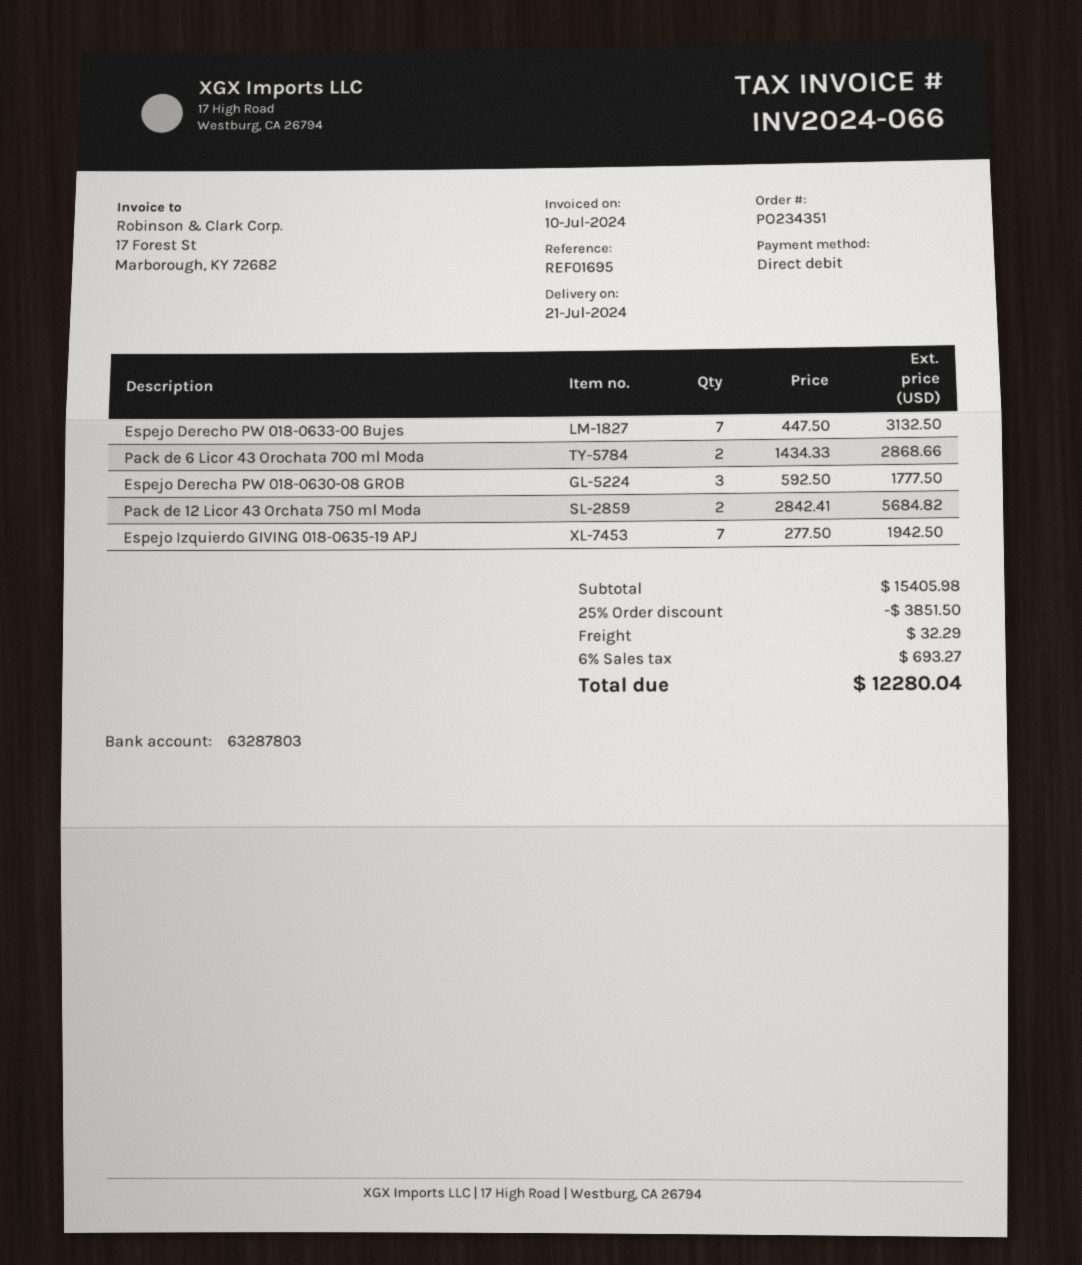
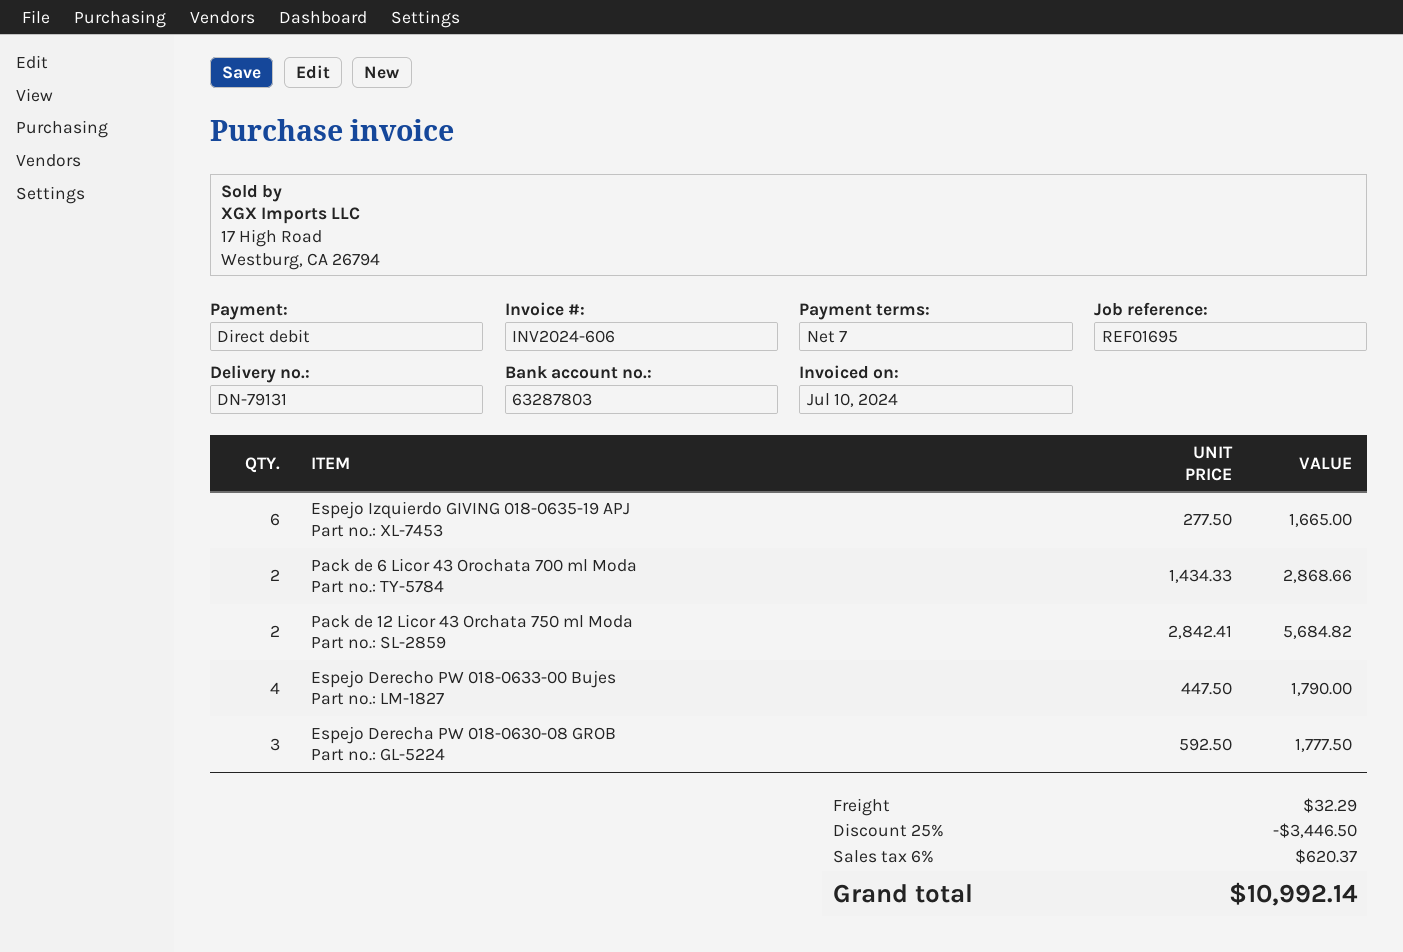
invoice number: INV2024-066 -> INV2024-606
Espejo Derecho PW 018-0633-00 Bujes: 7 x 447.50 = 3132.50 -> 4 x 447.50 = 1790.00
Espejo Izquierdo GIVING 018-0635-19 APJ: 7 x 277.50 = 1942.50 -> 6 x 277.50 = 1665.00
discount: 25% = 3851.50 -> 25% = 3446.50
tax: 6% = 693.27 -> 6% = 620.37
total: 12280.04 -> 10992.14

